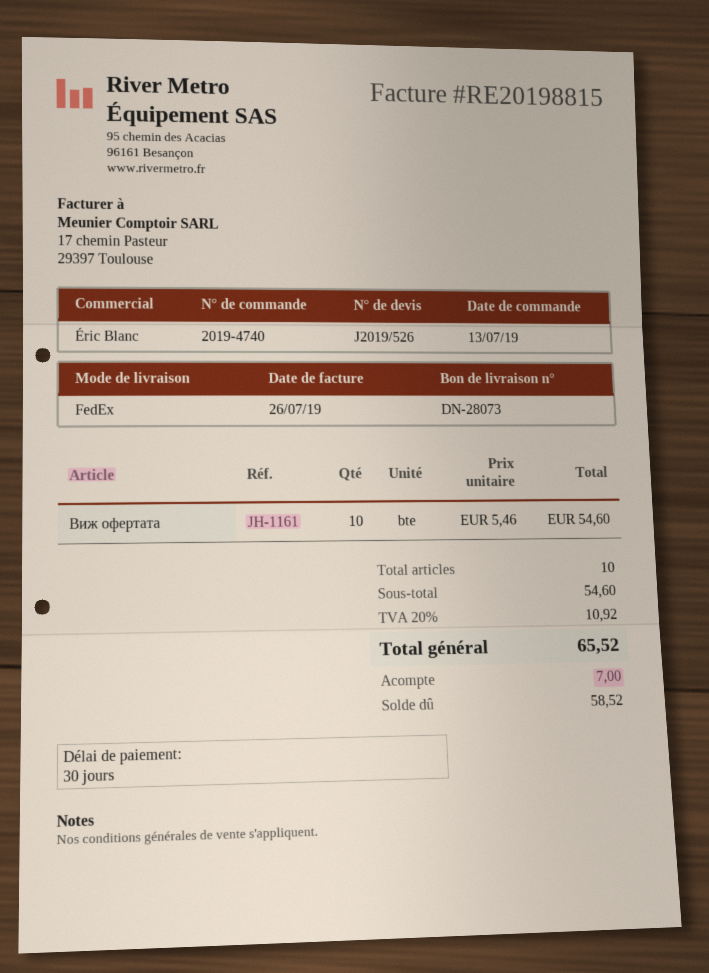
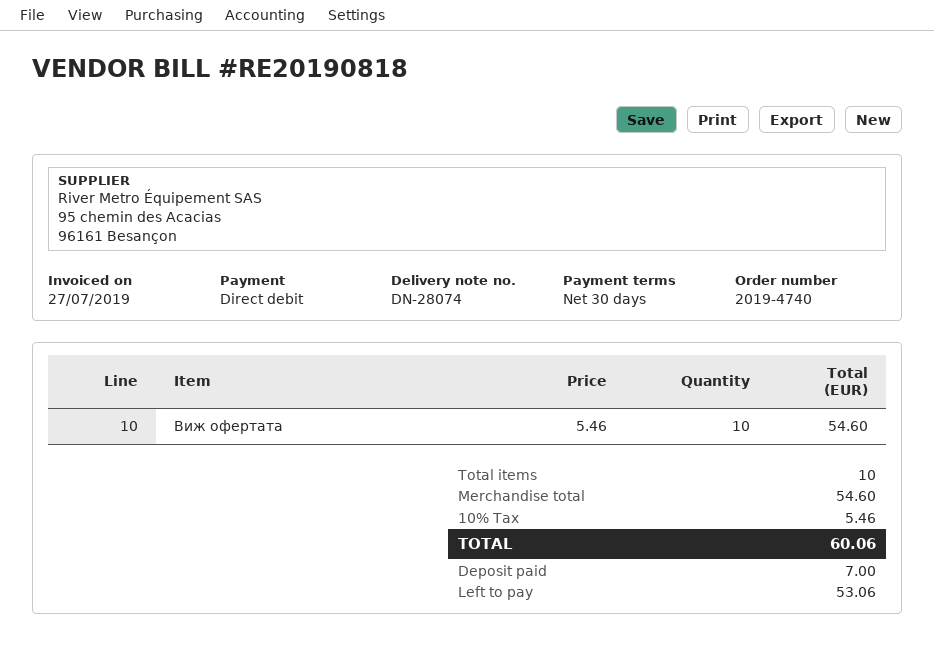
delivery note number: DN-28073 -> DN-28074
invoice number: RE20198815 -> RE20190818
invoice date: 2019-07-26 -> 2019-07-27
tax: 20% = 10.92 -> 10% = 5.46
total: 65.52 -> 60.06
balance: 58.52 -> 53.06

